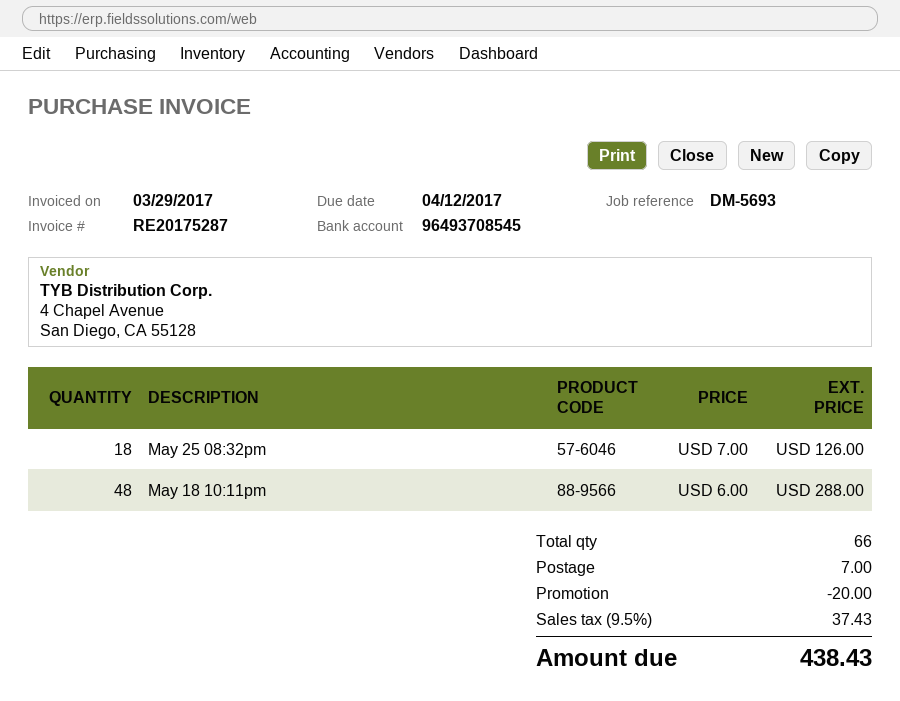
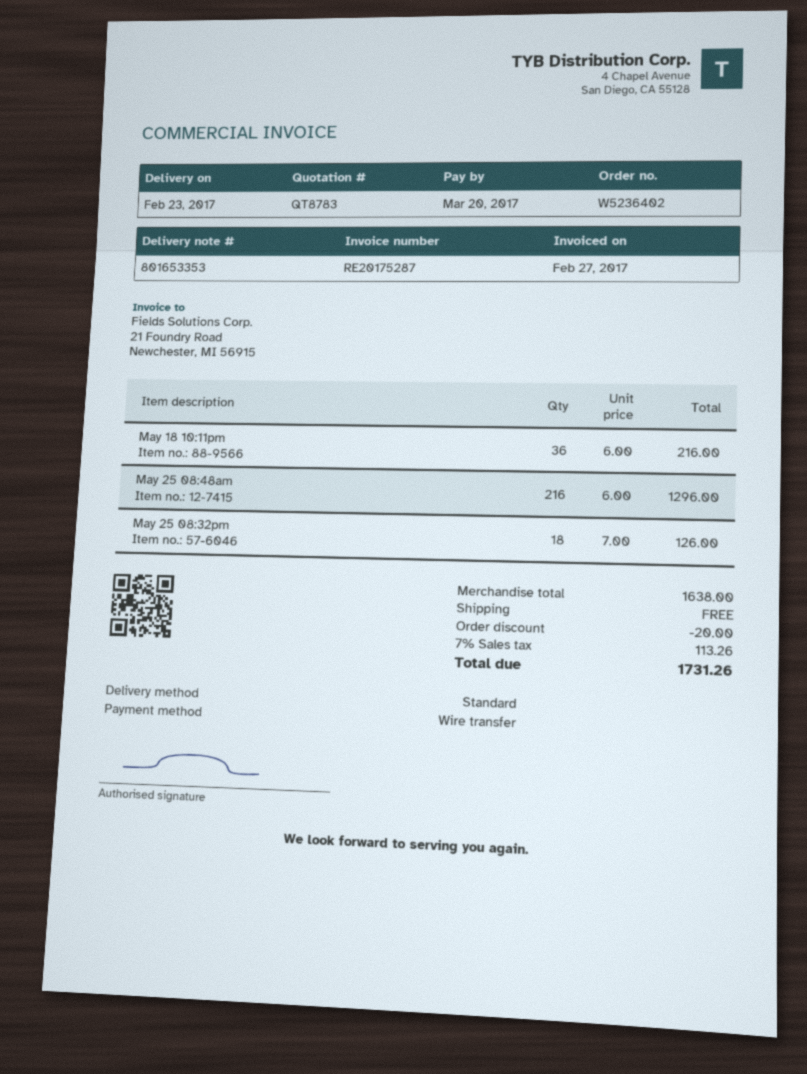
invoice date: 2017-03-29 -> 2017-02-27
due date: 2017-04-12 -> 2017-03-20
May 18 10:11pm: 48 x 6.00 = 288.00 -> 36 x 6.00 = 216.00
May 25 08:48am: none -> 216 x 6.00 = 1296.00
shipping: 7.00 -> 0.00
tax: 9.5% = 37.43 -> 7% = 113.26
total: 438.43 -> 1731.26

